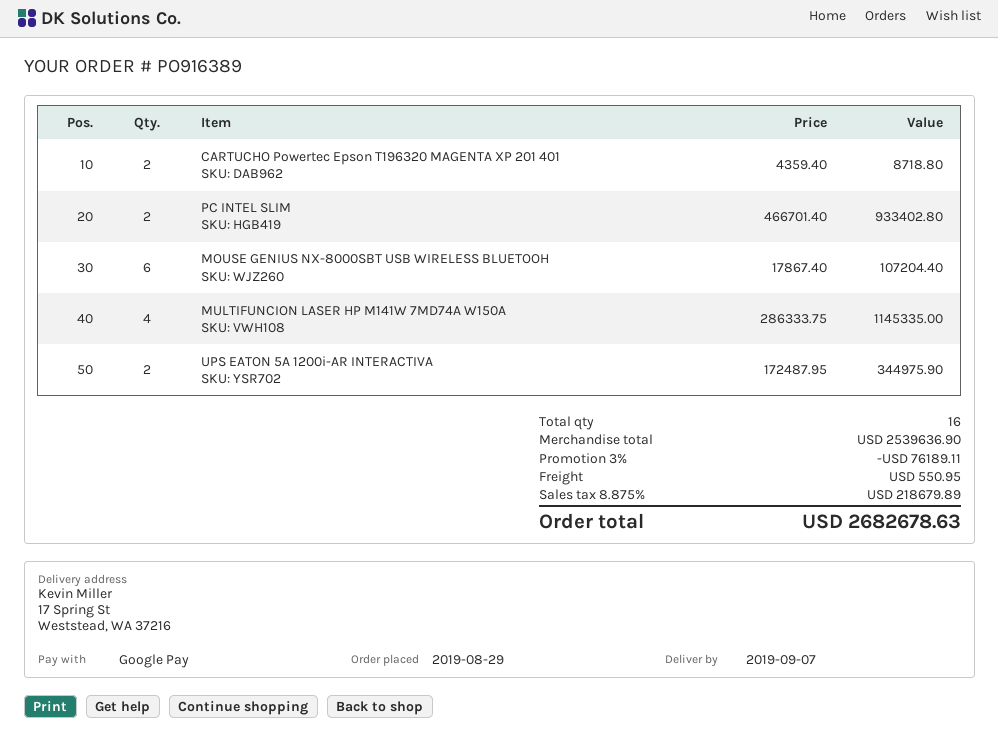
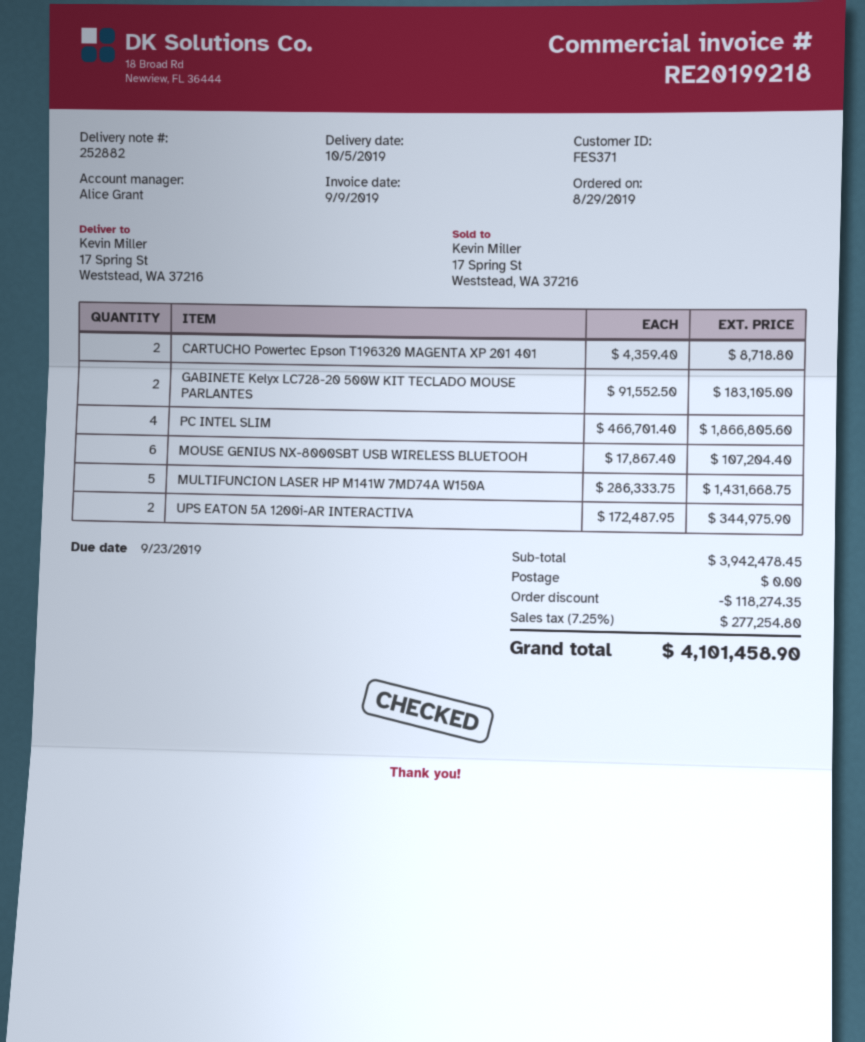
delivery date: 2019-09-07 -> 2019-10-05
PC INTEL SLIM: 2 x 466701.40 = 933402.80 -> 4 x 466701.40 = 1866805.60
MULTIFUNCION LASER HP M141W 7MD74A W150A: 4 x 286333.75 = 1145335.00 -> 5 x 286333.75 = 1431668.75
GABINETE Kelyx LC728-20 500W KIT TECLADO MOUSE PARLANTES: none -> 2 x 91552.50 = 183105.00
subtotal: 2539636.90 -> 3942478.45
discount: 76189.11 -> 118274.35
shipping: 550.95 -> 0.00
tax: 8.875% = 218679.89 -> 7.25% = 277254.80
total: 2682678.63 -> 4101458.90

